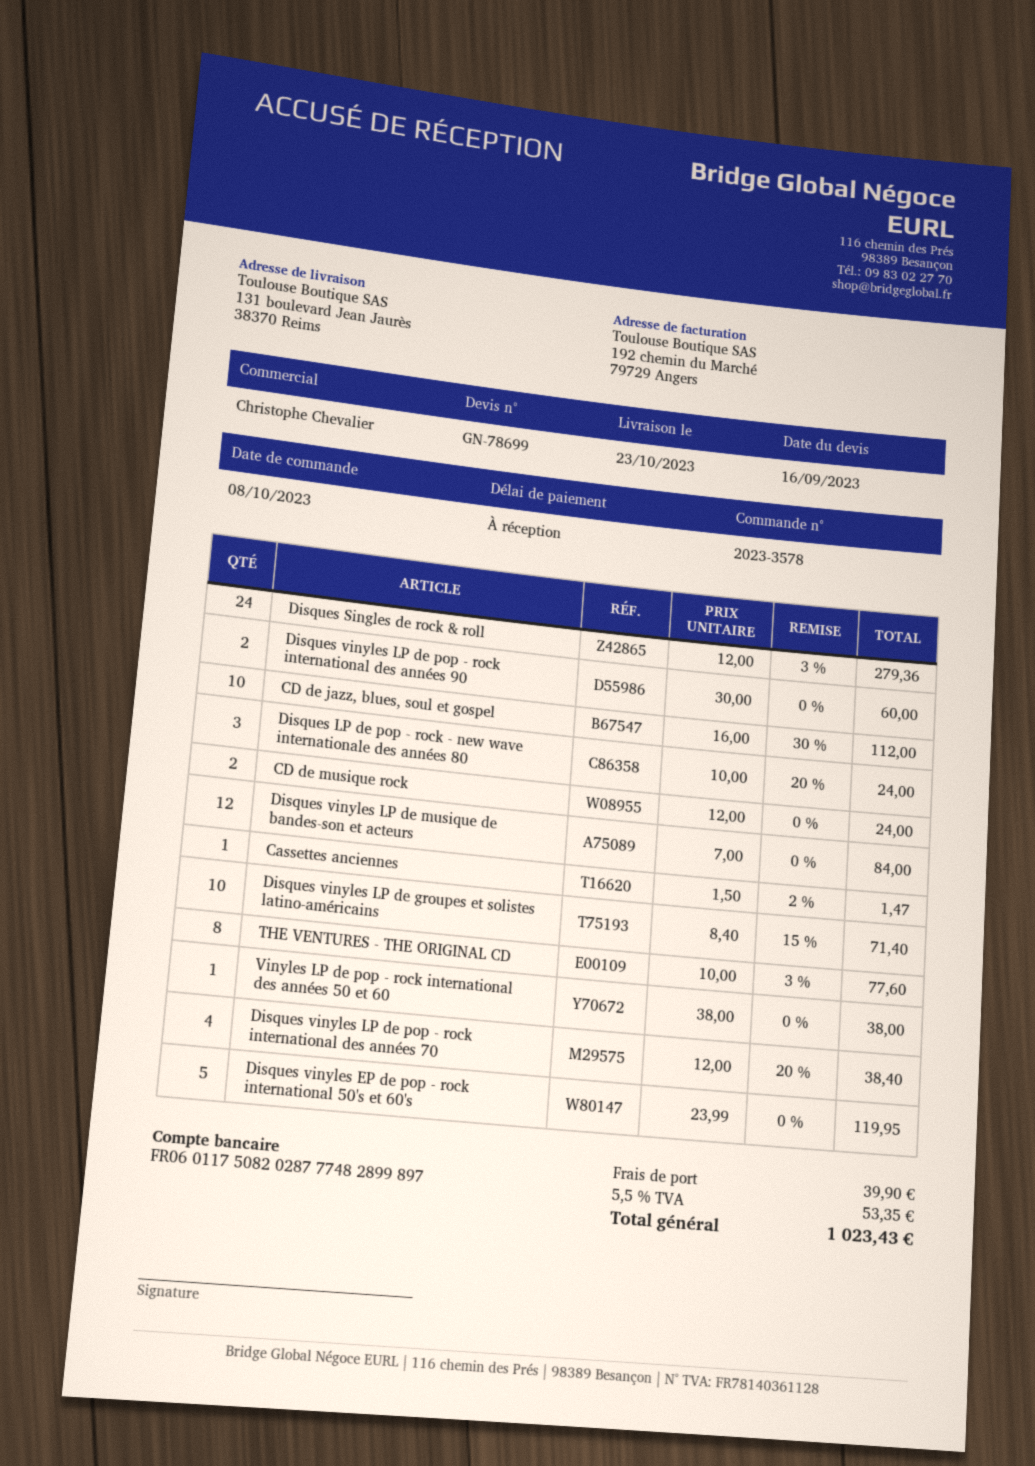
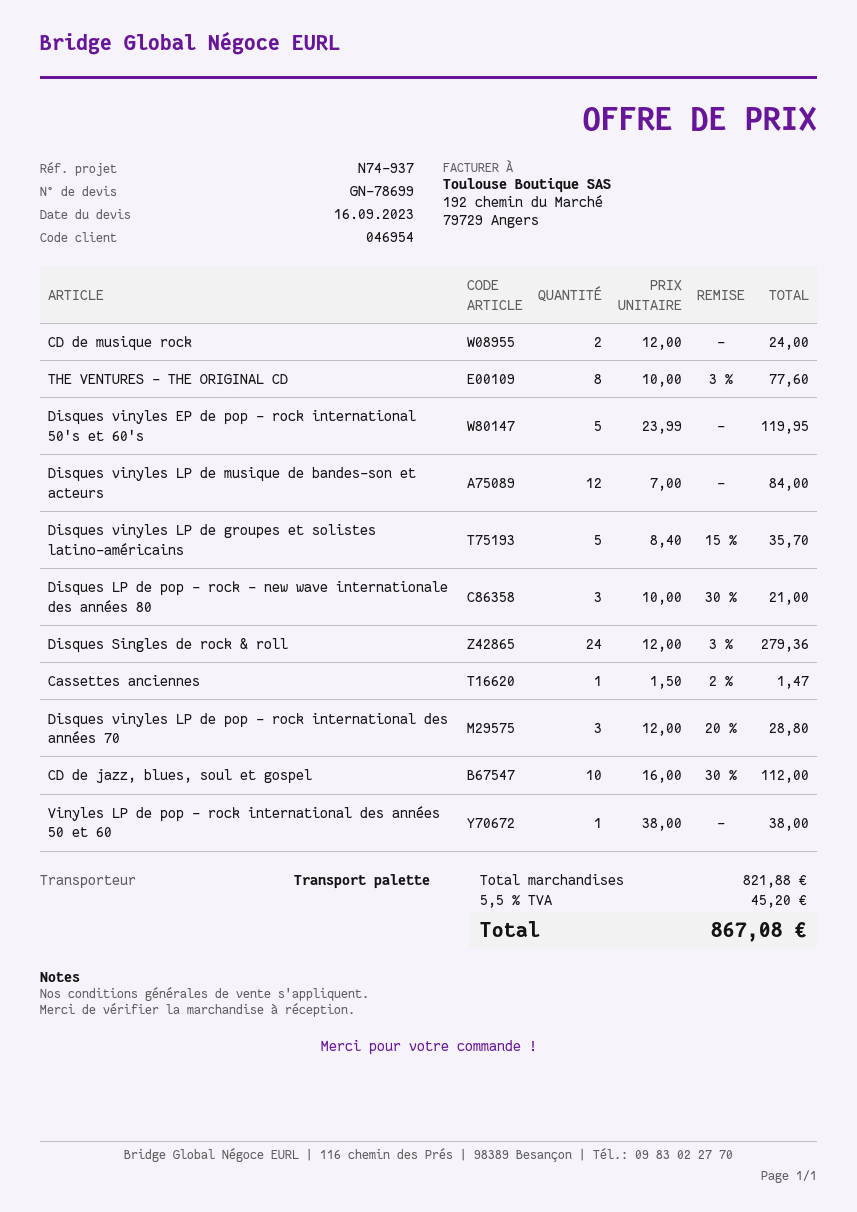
Disques vinyles LP de pop - rock international des années 90: 2 x 30.00 = 60.00 -> none
Disques LP de pop - rock - new wave internationale des années 80: 3 x 10.00 - 20% = 24.00 -> 3 x 10.00 - 30% = 21.00
Disques vinyles LP de groupes et solistes latino-américains: 10 x 8.40 - 15% = 71.40 -> 5 x 8.40 - 15% = 35.70
Disques vinyles LP de pop - rock international des années 70: 4 x 12.00 - 20% = 38.40 -> 3 x 12.00 - 20% = 28.80
shipping: 39.90 -> none
tax: 5.5% = 53.35 -> 5.5% = 45.20
total: 1023.43 -> 867.08

